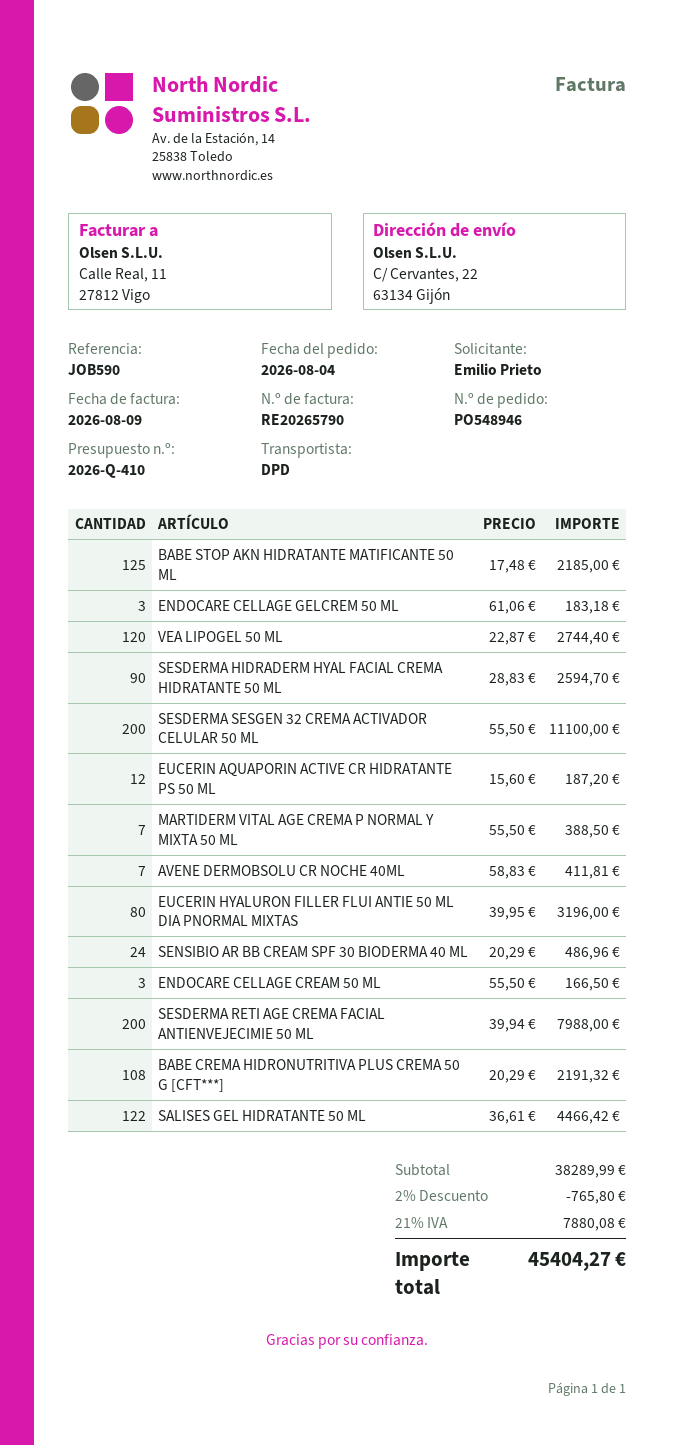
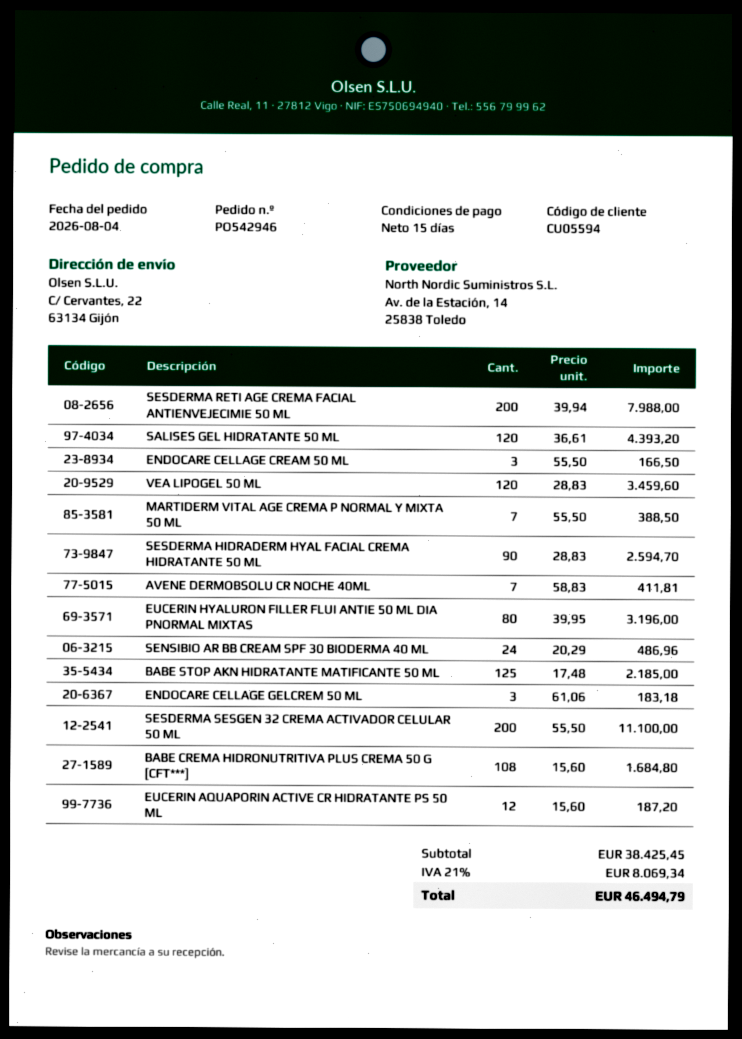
order number: PO548946 -> PO542946
VEA LIPOGEL 50 ML: 120 x 22.87 = 2744.40 -> 120 x 28.83 = 3459.60
BABE CREMA HIDRONUTRITIVA PLUS CREMA 50 G [CFT***]: 108 x 20.29 = 2191.32 -> 108 x 15.60 = 1684.80
SALISES GEL HIDRATANTE 50 ML: 122 x 36.61 = 4466.42 -> 120 x 36.61 = 4393.20
subtotal: 38289.99 -> 38425.45
discount: 2% = 765.80 -> none
tax: 21% = 7880.08 -> 21% = 8069.34
total: 45404.27 -> 46494.79

